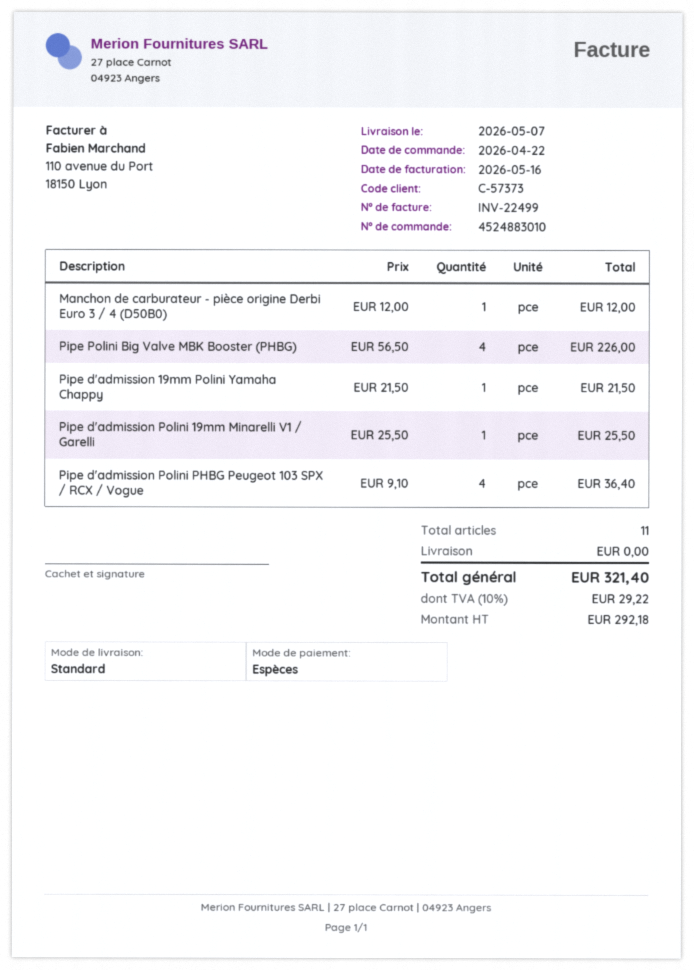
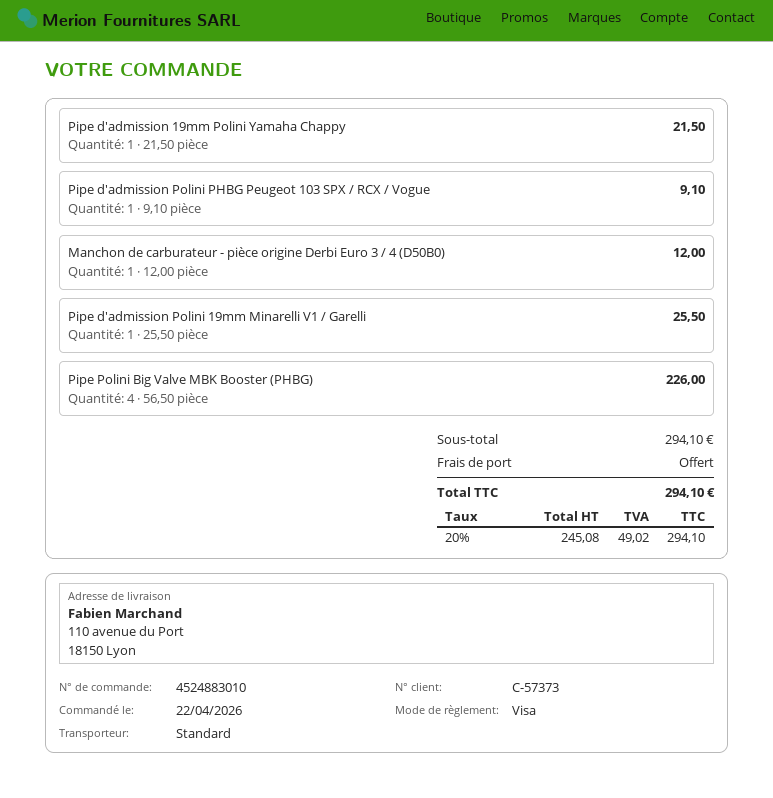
payment method: cash -> Visa
Pipe d'admission Polini PHBG Peugeot 103 SPX / RCX / Vogue: 4 x 9.10 = 36.40 -> 1 x 9.10 = 9.10
net: 292.18 -> 245.08
tax: 10% = 29.22 -> 20% = 49.02
total: 321.40 -> 294.10

